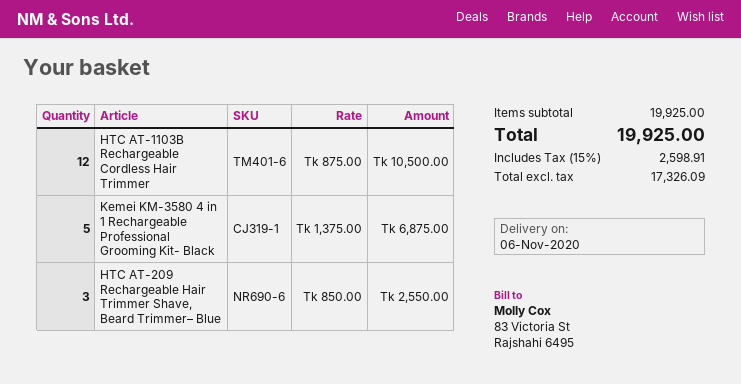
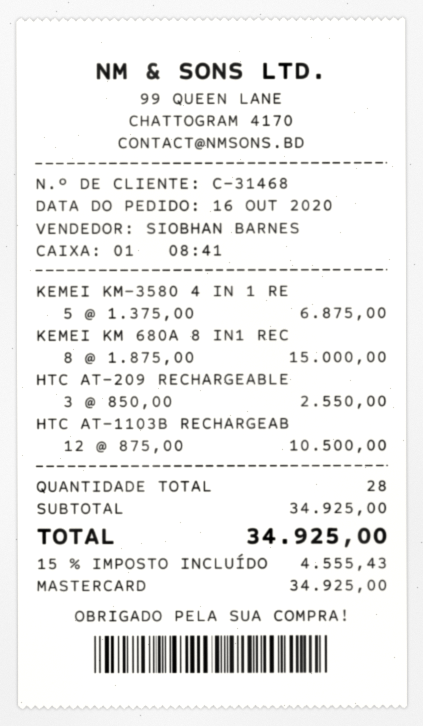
KEMEI KM 680A 8 IN1 REC: none -> 8 x 1875.00 = 15000.00
subtotal: 19925.00 -> 34925.00
tax: 15% = 2598.91 -> 15% = 4555.43
total: 19925.00 -> 34925.00

